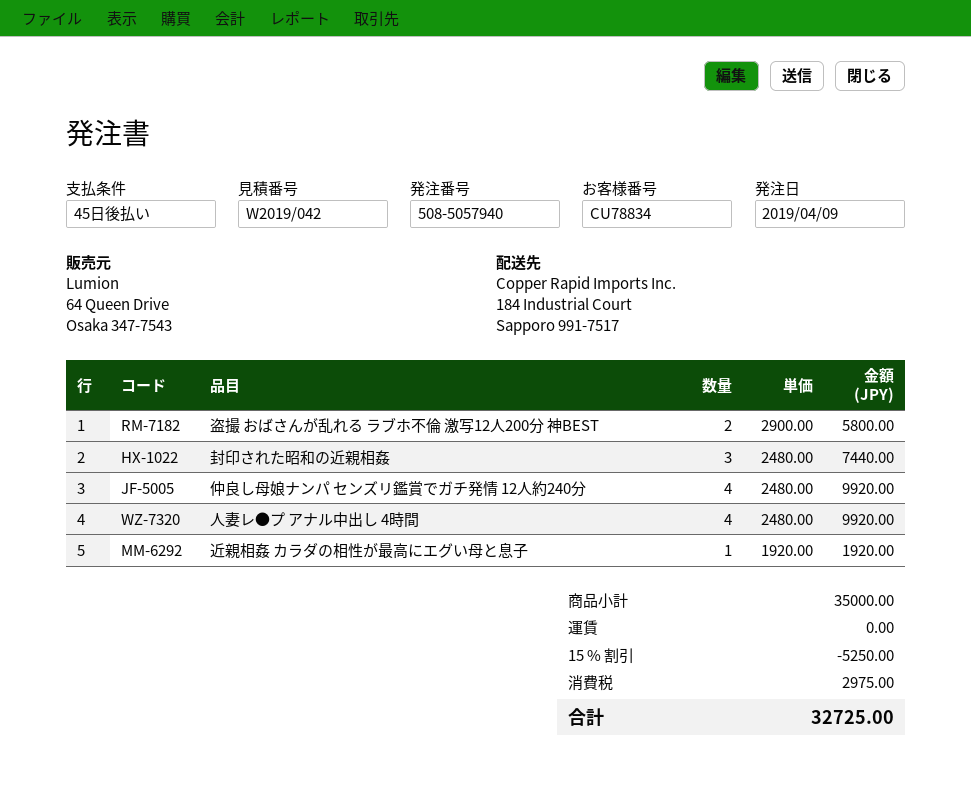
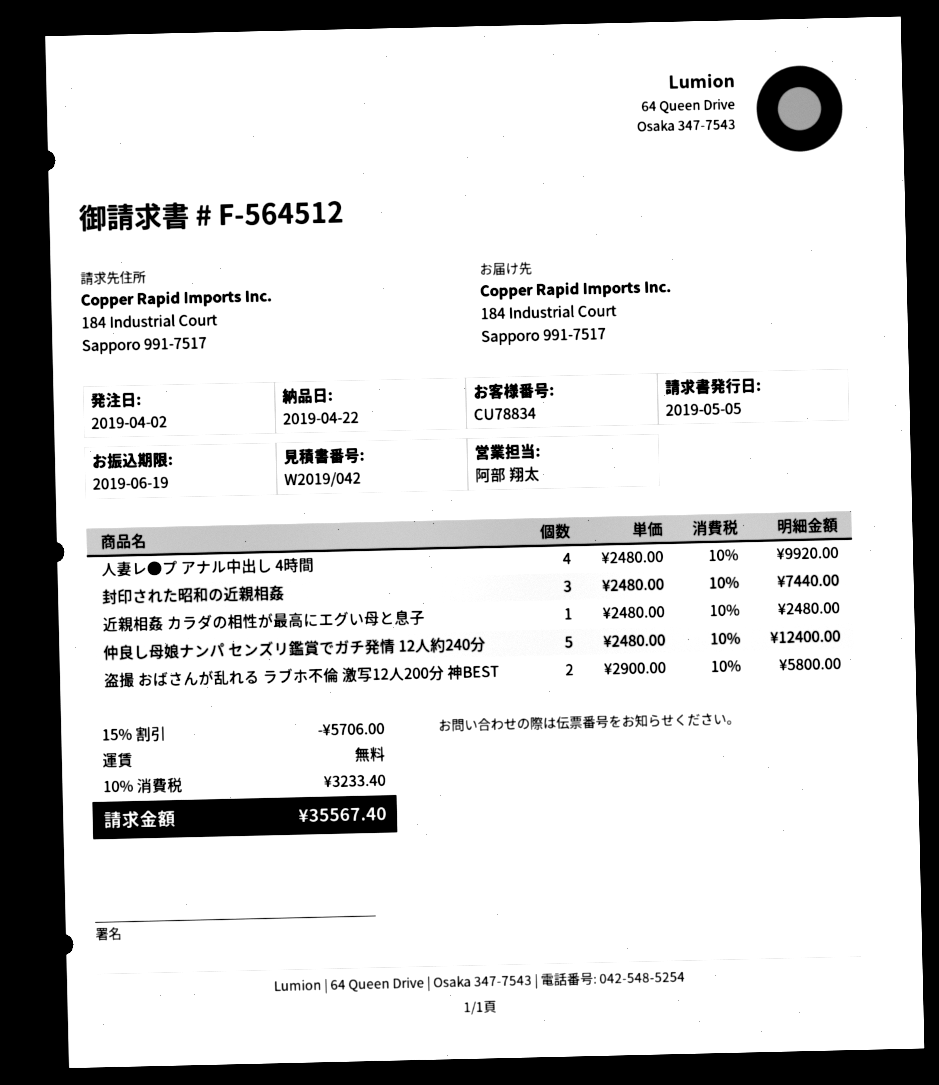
order date: 2019-04-09 -> 2019-04-02
仲良し母娘ナンパ センズリ鑑賞でガチ発情 12人約240分: 4 x 2480.00 = 9920.00 -> 5 x 2480.00 = 12400.00
近親相姦 カラダの相性が最高にエグい母と息子: 1 x 1920.00 = 1920.00 -> 1 x 2480.00 = 2480.00
discount: 15% = 5250.00 -> 15% = 5706.00
tax: 2975.00 -> 3233.40
total: 32725.00 -> 35567.40

